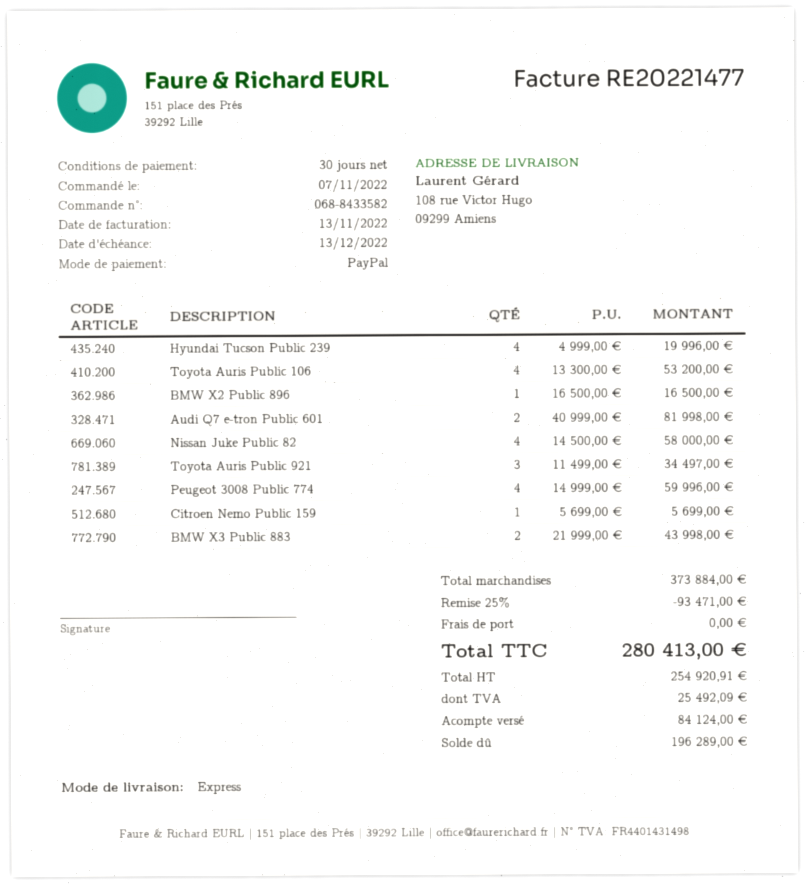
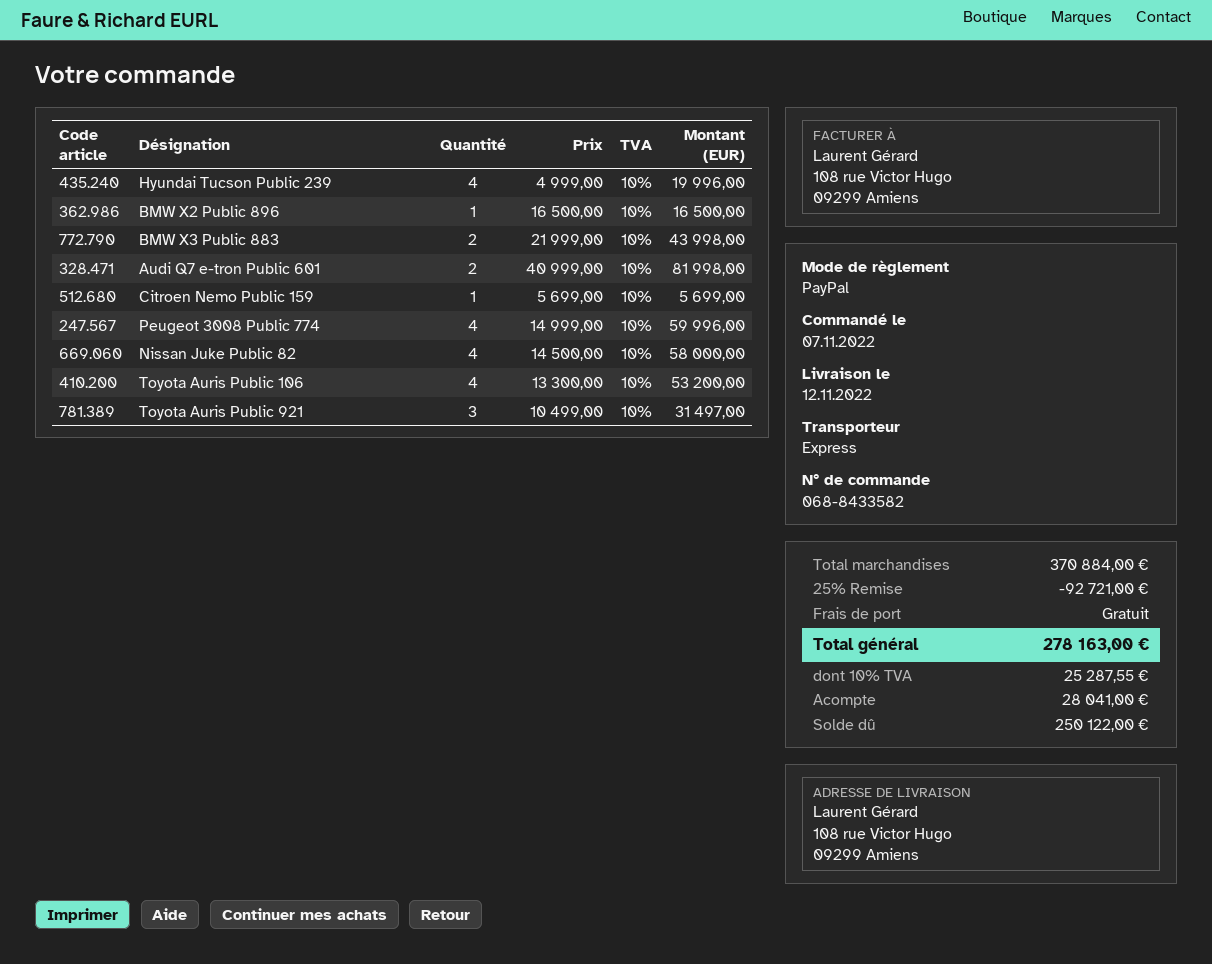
Toyota Auris Public 921: 3 x 11499.00 = 34497.00 -> 3 x 10499.00 = 31497.00
subtotal: 373884.00 -> 370884.00
discount: 25% = 93471.00 -> 25% = 92721.00
tax: 25492.09 -> 25287.55
total: 280413.00 -> 278163.00
deposit: 84124.00 -> 28041.00
balance: 196289.00 -> 250122.00

